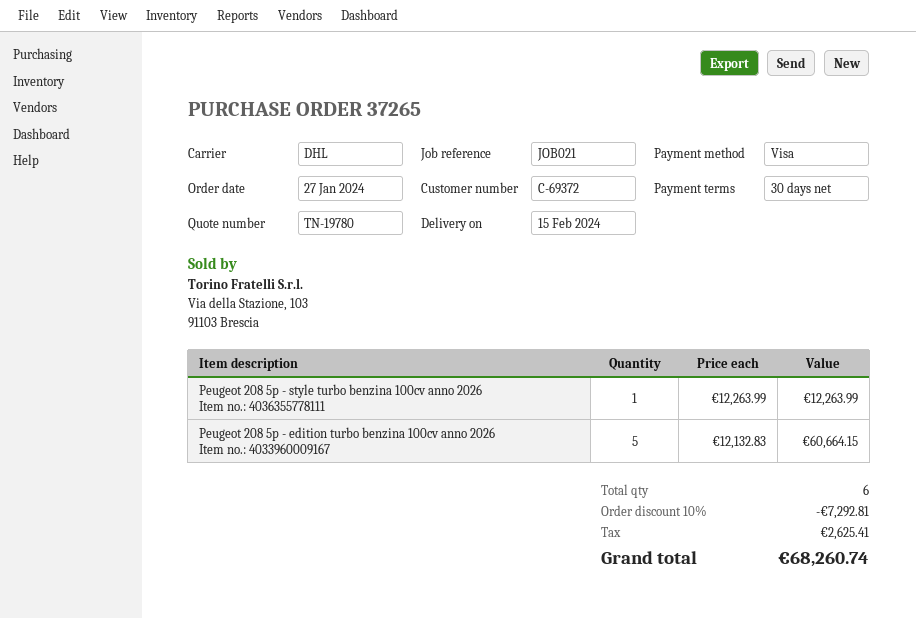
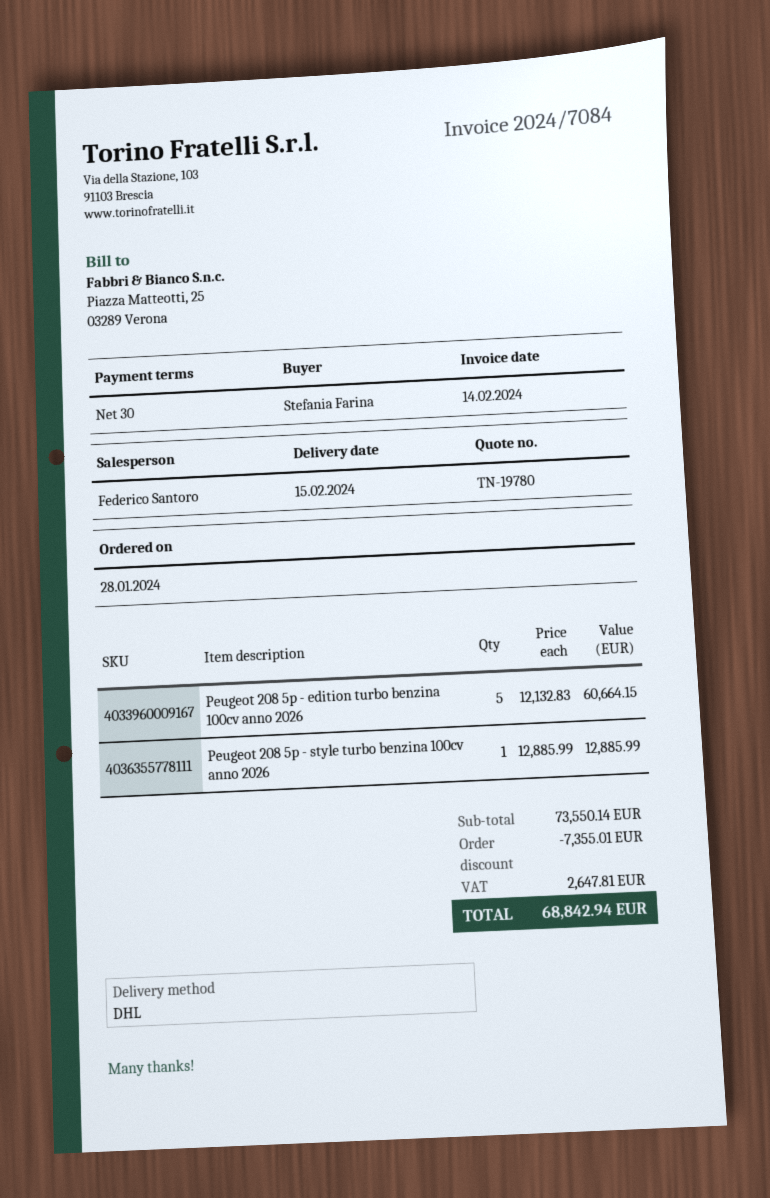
order date: 2024-01-27 -> 2024-01-28
Peugeot 208 5p - style turbo benzina 100cv anno 2026: 1 x 12263.99 = 12263.99 -> 1 x 12885.99 = 12885.99
discount: 7292.81 -> 7355.01
tax: 2625.41 -> 2647.81
total: 68260.74 -> 68842.94

